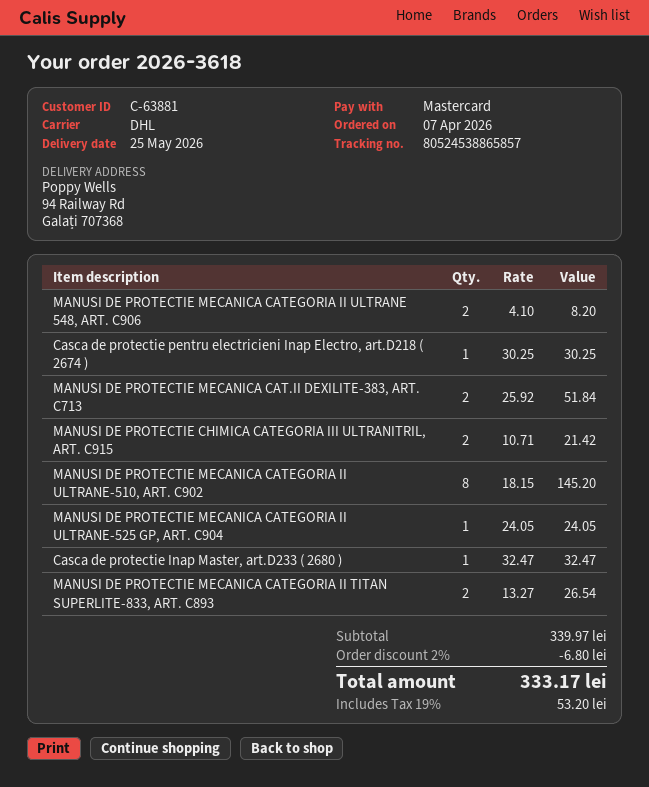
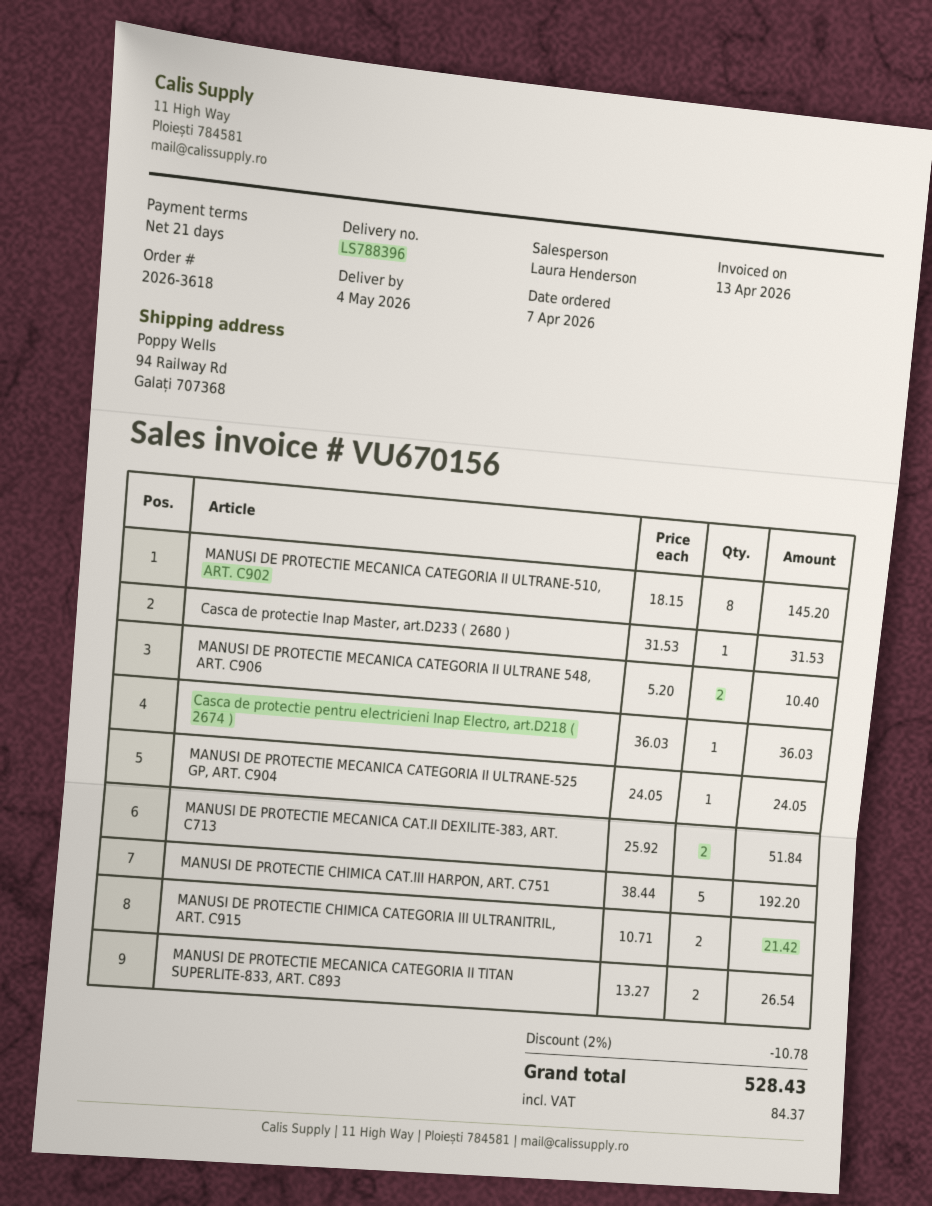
delivery date: 2026-05-25 -> 2026-05-04
MANUSI DE PROTECTIE MECANICA CATEGORIA II ULTRANE 548, ART. C906: 2 x 4.10 = 8.20 -> 2 x 5.20 = 10.40
Casca de protectie pentru electricieni Inap Electro, art.D218 ( 2674 ): 1 x 30.25 = 30.25 -> 1 x 36.03 = 36.03
Casca de protectie Inap Master, art.D233 ( 2680 ): 1 x 32.47 = 32.47 -> 1 x 31.53 = 31.53
MANUSI DE PROTECTIE CHIMICA CAT.III HARPON, ART. C751: none -> 5 x 38.44 = 192.20
discount: 2% = 6.80 -> 2% = 10.78
tax: 53.20 -> 84.37
total: 333.17 -> 528.43

